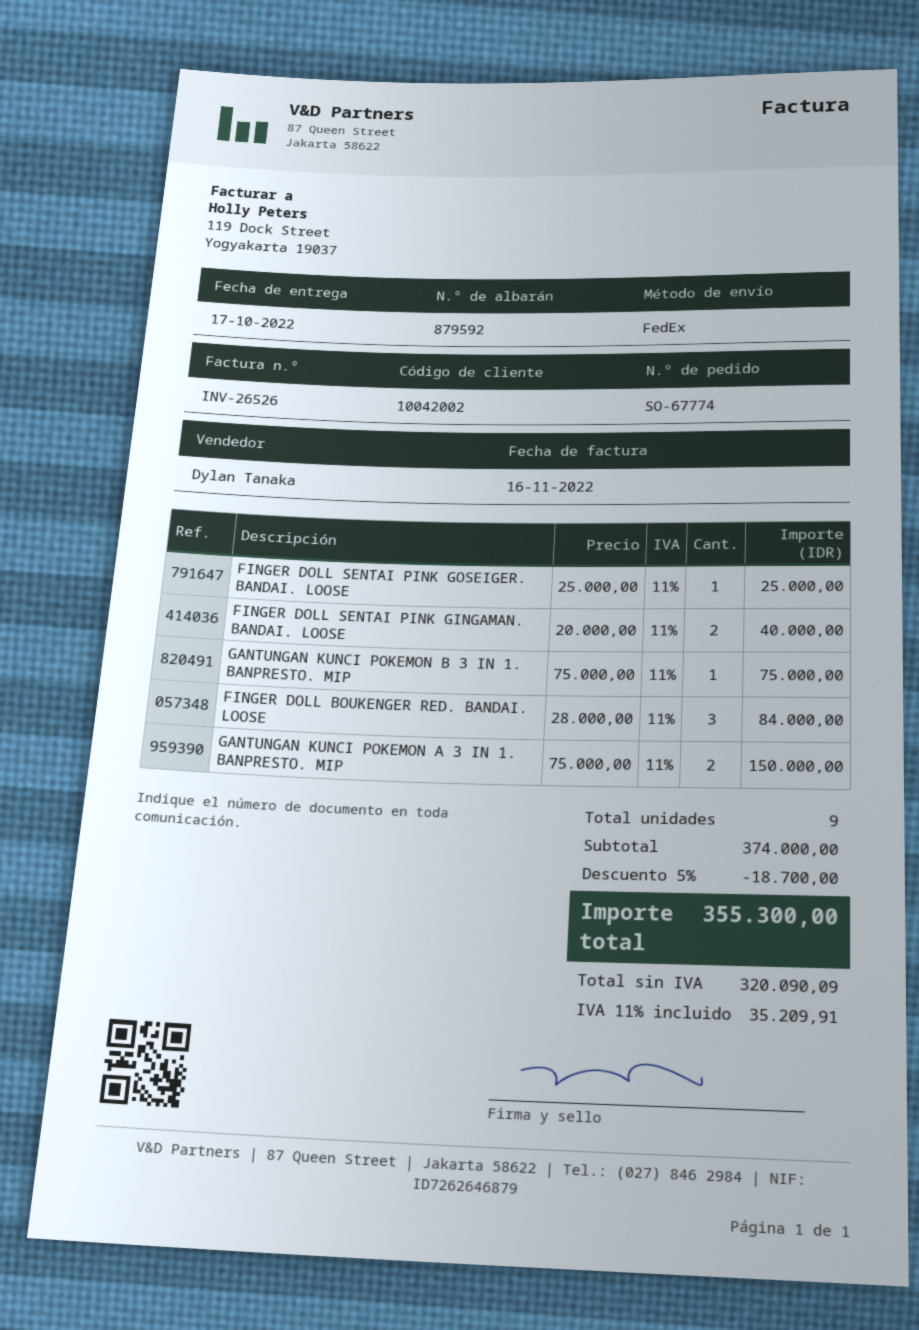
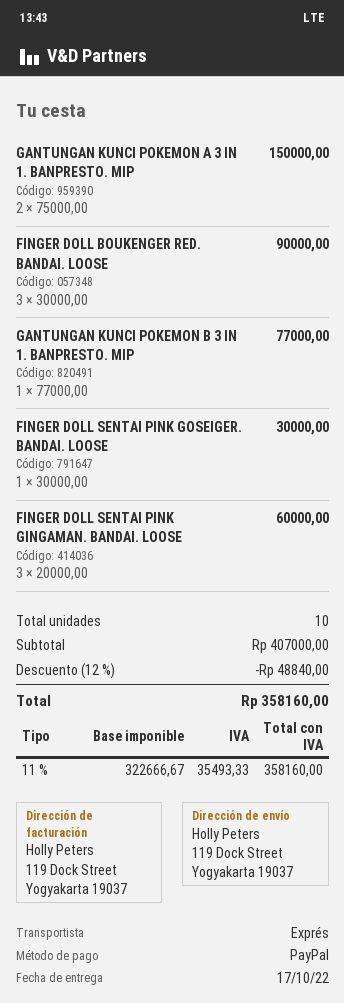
shipping method: FedEx -> express
FINGER DOLL SENTAI PINK GOSEIGER. BANDAI. LOOSE: 1 x 25000.00 = 25000.00 -> 1 x 30000.00 = 30000.00
FINGER DOLL SENTAI PINK GINGAMAN. BANDAI. LOOSE: 2 x 20000.00 = 40000.00 -> 3 x 20000.00 = 60000.00
GANTUNGAN KUNCI POKEMON B 3 IN 1. BANPRESTO. MIP: 1 x 75000.00 = 75000.00 -> 1 x 77000.00 = 77000.00
FINGER DOLL BOUKENGER RED. BANDAI. LOOSE: 3 x 28000.00 = 84000.00 -> 3 x 30000.00 = 90000.00
total quantity: 9 -> 10
subtotal: 374000.00 -> 407000.00
discount: 5% = 18700.00 -> 12% = 48840.00
net: 320090.09 -> 322666.67
tax: 11% = 35209.91 -> 11% = 35493.33
total: 355300.00 -> 358160.00

